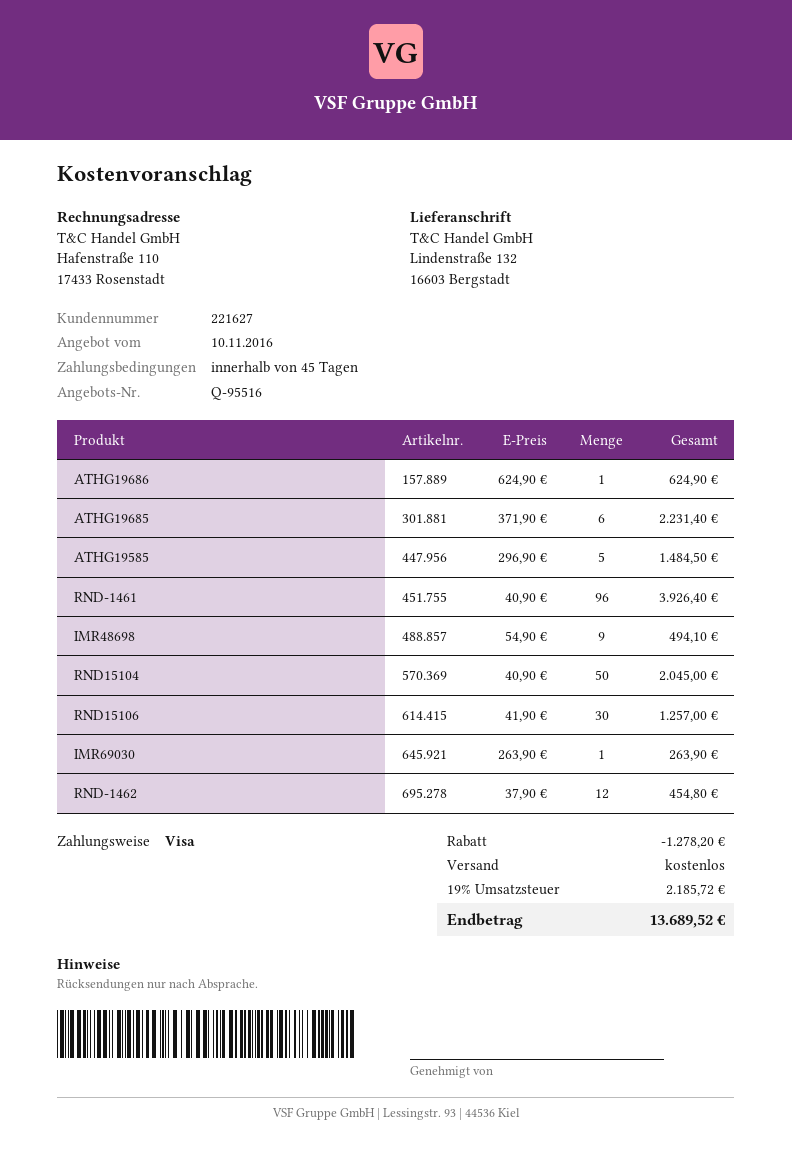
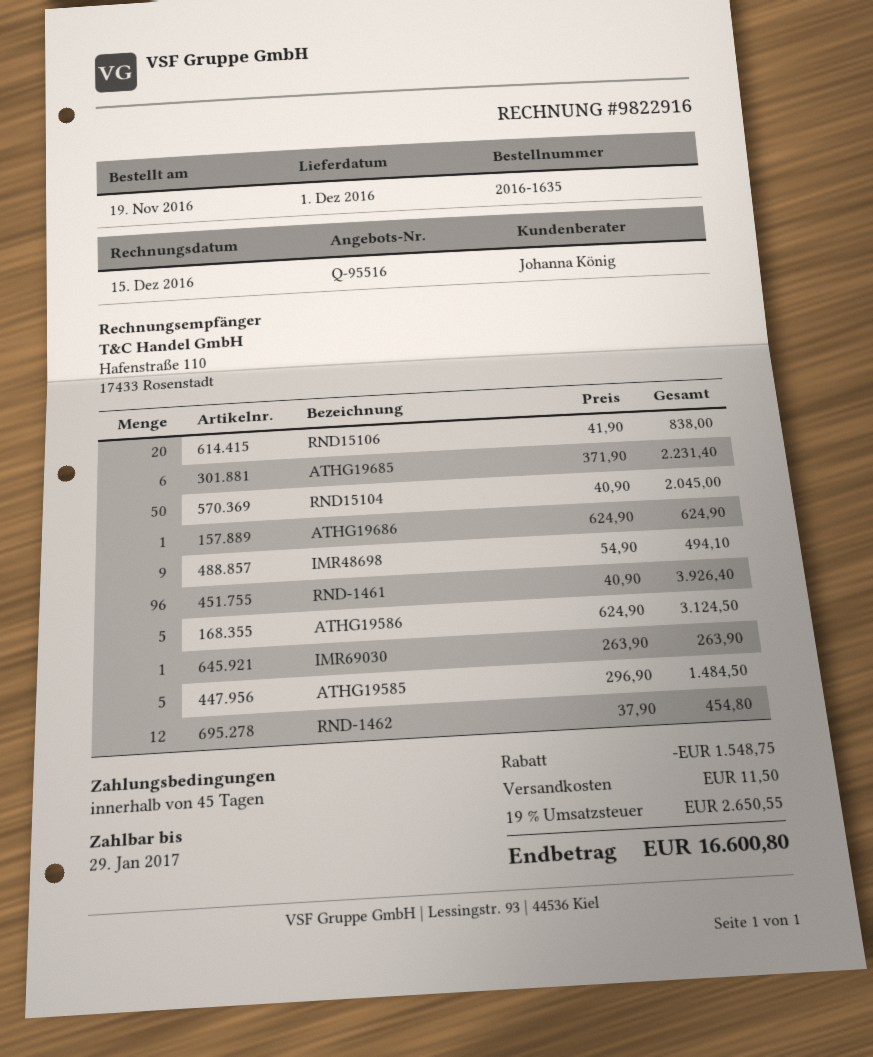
RND15106: 30 x 41.90 = 1257.00 -> 20 x 41.90 = 838.00
ATHG19586: none -> 5 x 624.90 = 3124.50
discount: 1278.20 -> 1548.75
shipping: 0.00 -> 11.50
tax: 19% = 2185.72 -> 19% = 2650.55
total: 13689.52 -> 16600.80

